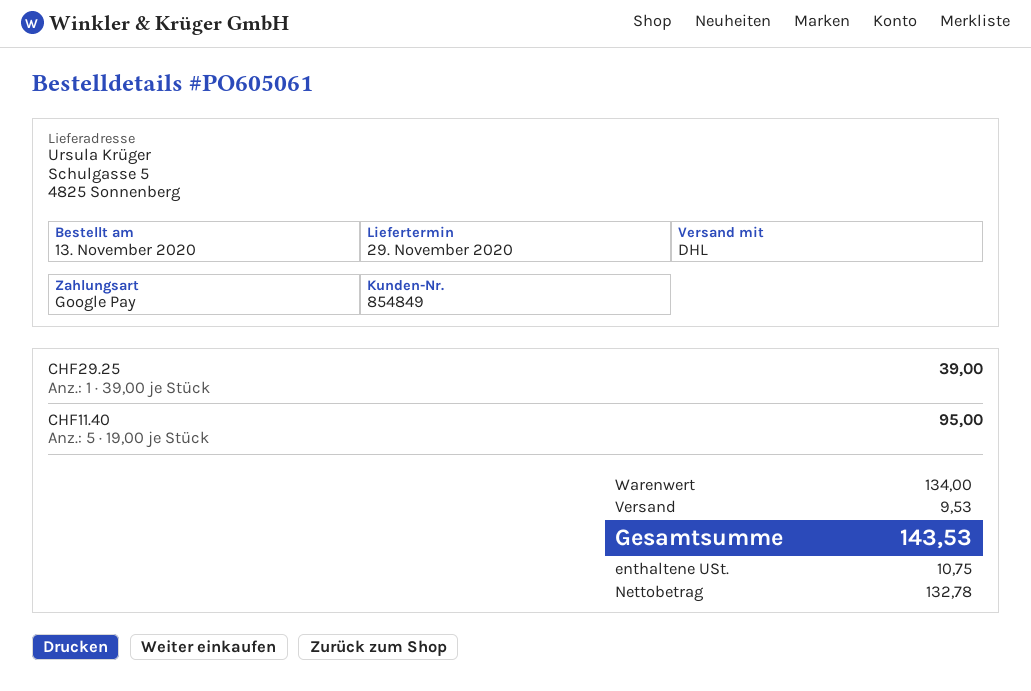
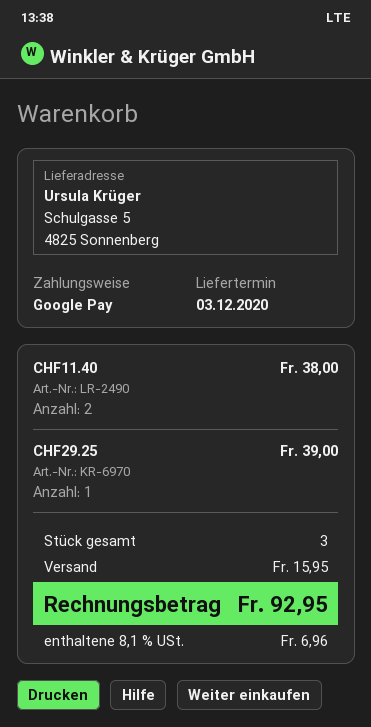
delivery date: 2020-11-29 -> 2020-12-03
CHF11.40: 5 for 95.00 -> 2 for 38.00
shipping: 9.53 -> 15.95
tax: 10.75 -> 6.96
total: 143.53 -> 92.95

